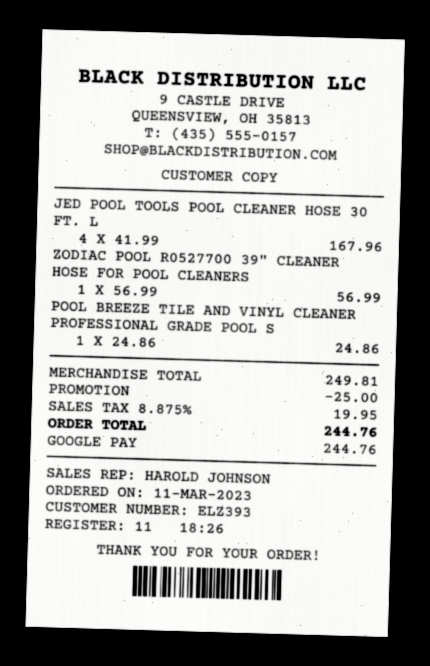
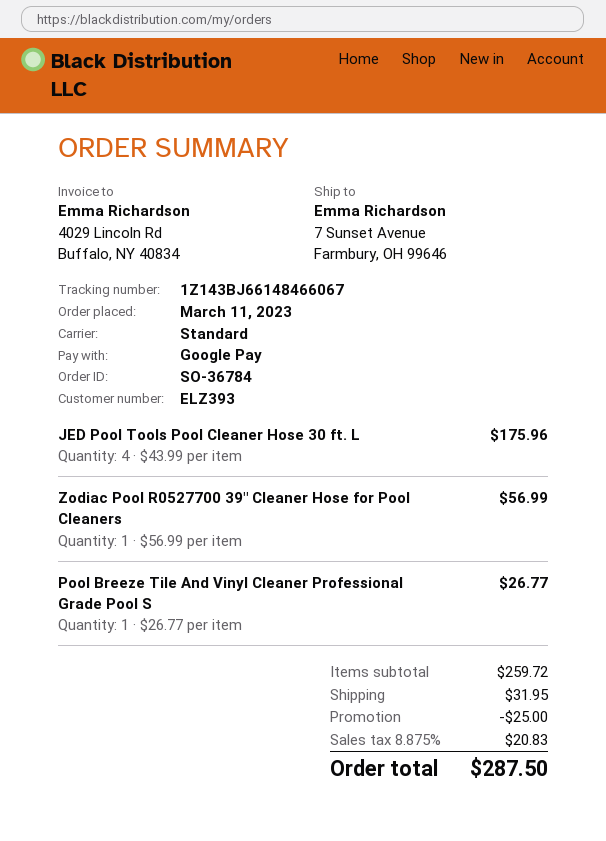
JED POOL TOOLS POOL CLEANER HOSE 30 FT. L: 4 x 41.99 = 167.96 -> 4 x 43.99 = 175.96
POOL BREEZE TILE AND VINYL CLEANER PROFESSIONAL GRADE POOL S: 1 x 24.86 = 24.86 -> 1 x 26.77 = 26.77
subtotal: 249.81 -> 259.72
shipping: none -> 31.95
tax: 8.875% = 19.95 -> 8.875% = 20.83
total: 244.76 -> 287.50

